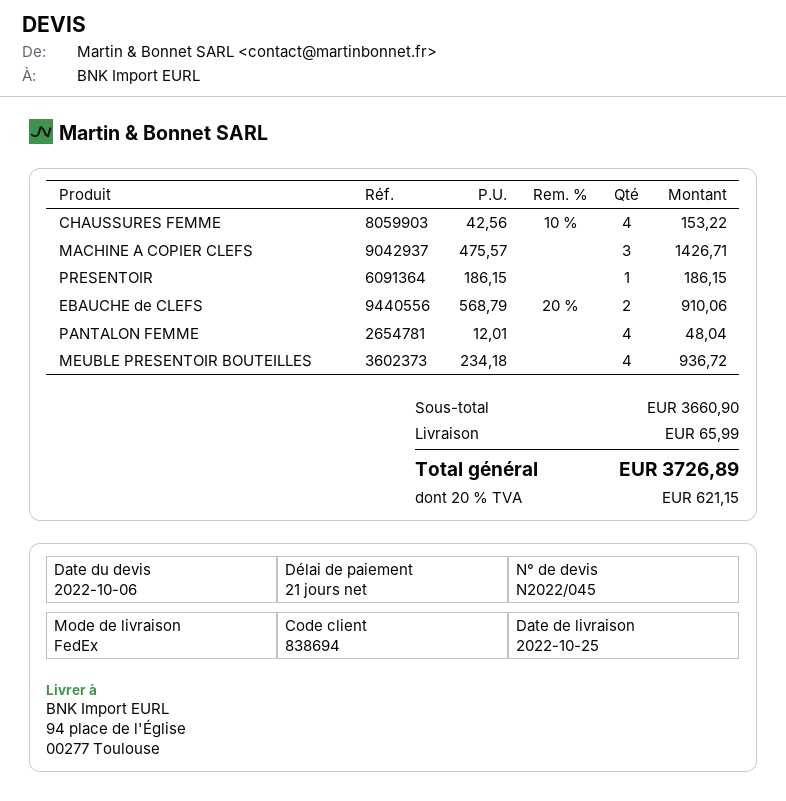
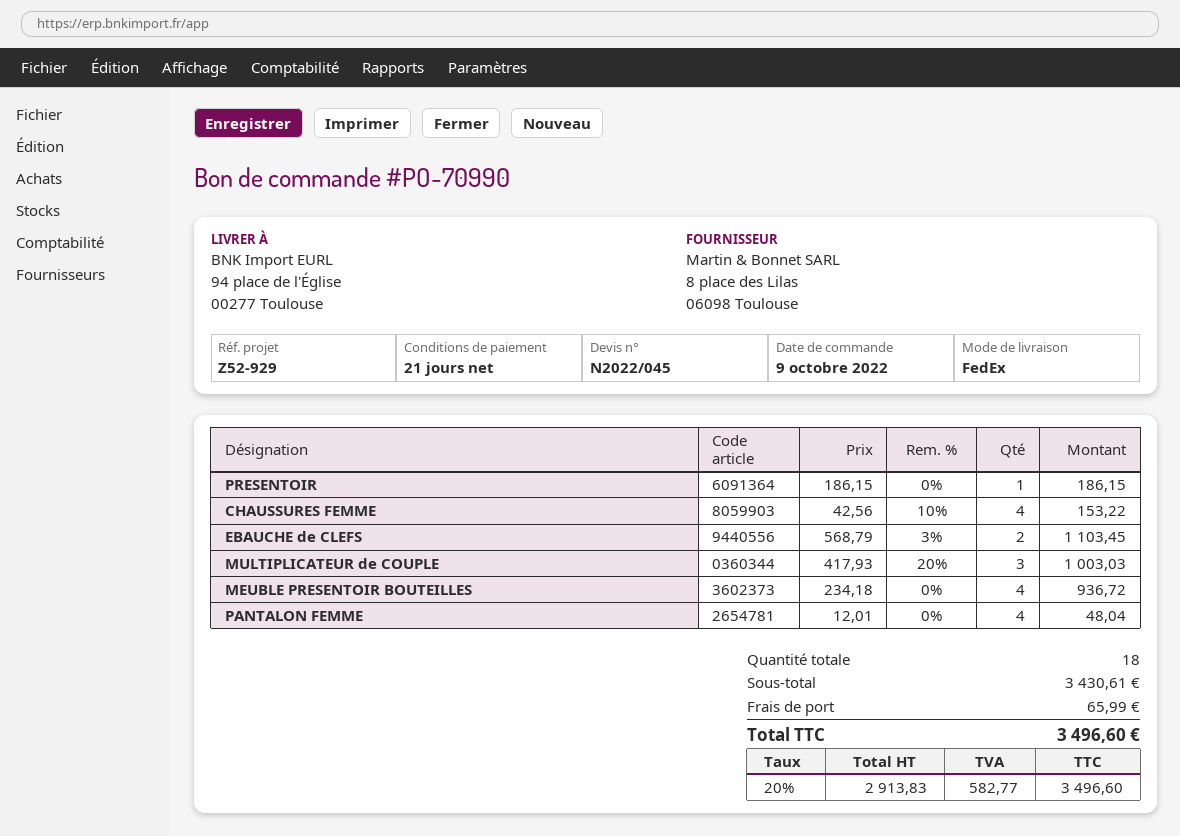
MACHINE A COPIER CLEFS: 3 x 475.57 = 1426.71 -> none
EBAUCHE de CLEFS: 2 x 568.79 - 20% = 910.06 -> 2 x 568.79 - 3% = 1103.45
MULTIPLICATEUR de COUPLE: none -> 3 x 417.93 - 20% = 1003.03
subtotal: 3660.90 -> 3430.61
tax: 20% = 621.15 -> 20% = 582.77
total: 3726.89 -> 3496.60

